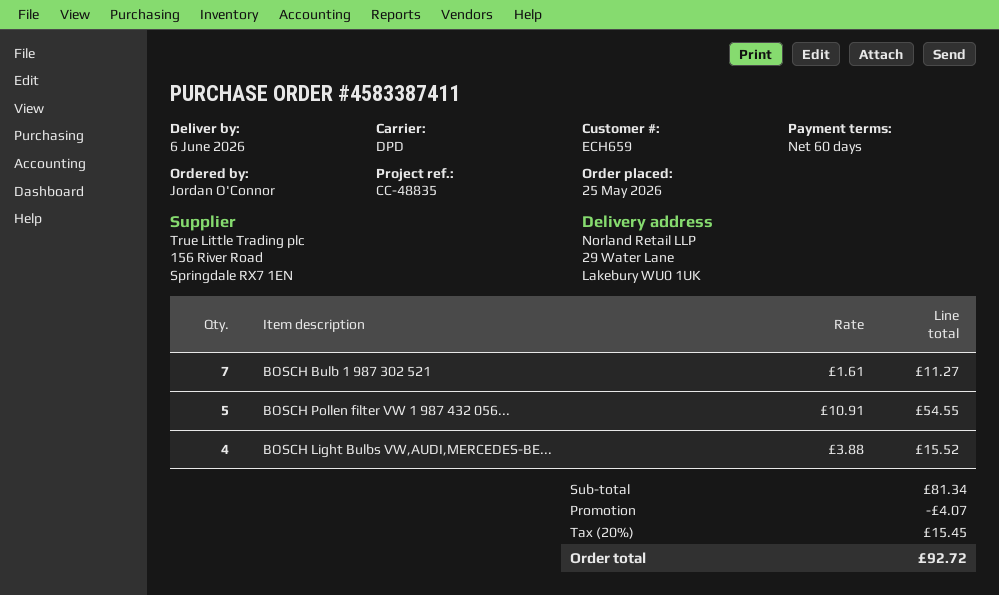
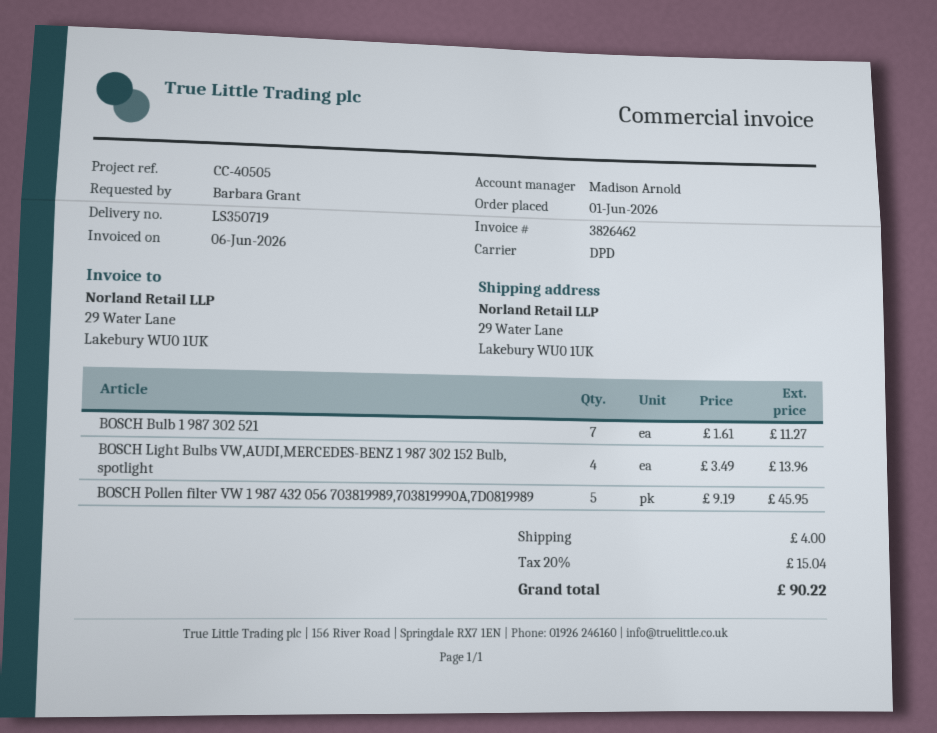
order date: 2026-05-25 -> 2026-06-01
reference: CC-48835 -> CC-40505
ordered by: Jordan O'Connor -> Barbara Grant
BOSCH Pollen filter VW 1 987 432 056...: 5 x 10.91 = 54.55 -> 5 x 9.19 = 45.95
BOSCH Light Bulbs VW,AUDI,MERCEDES-BE...: 4 x 3.88 = 15.52 -> 4 x 3.49 = 13.96
discount: 4.07 -> none
shipping: none -> 4.00
tax: 20% = 15.45 -> 20% = 15.04
total: 92.72 -> 90.22

